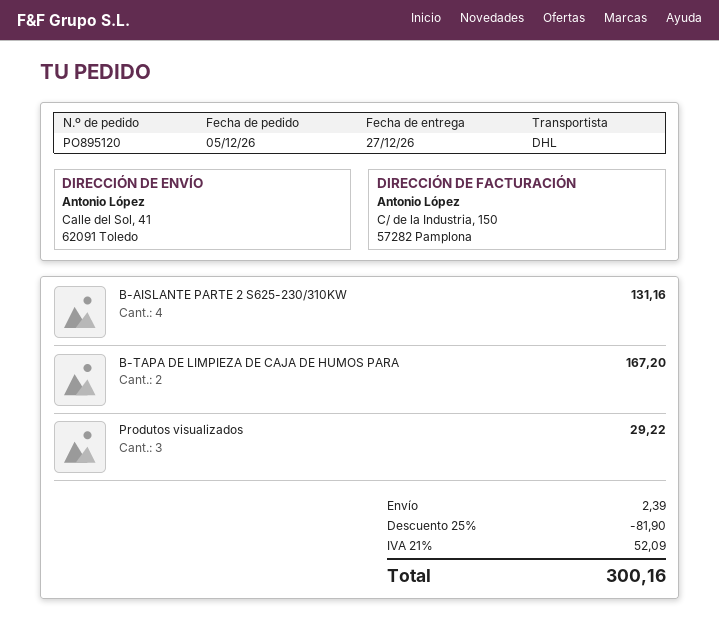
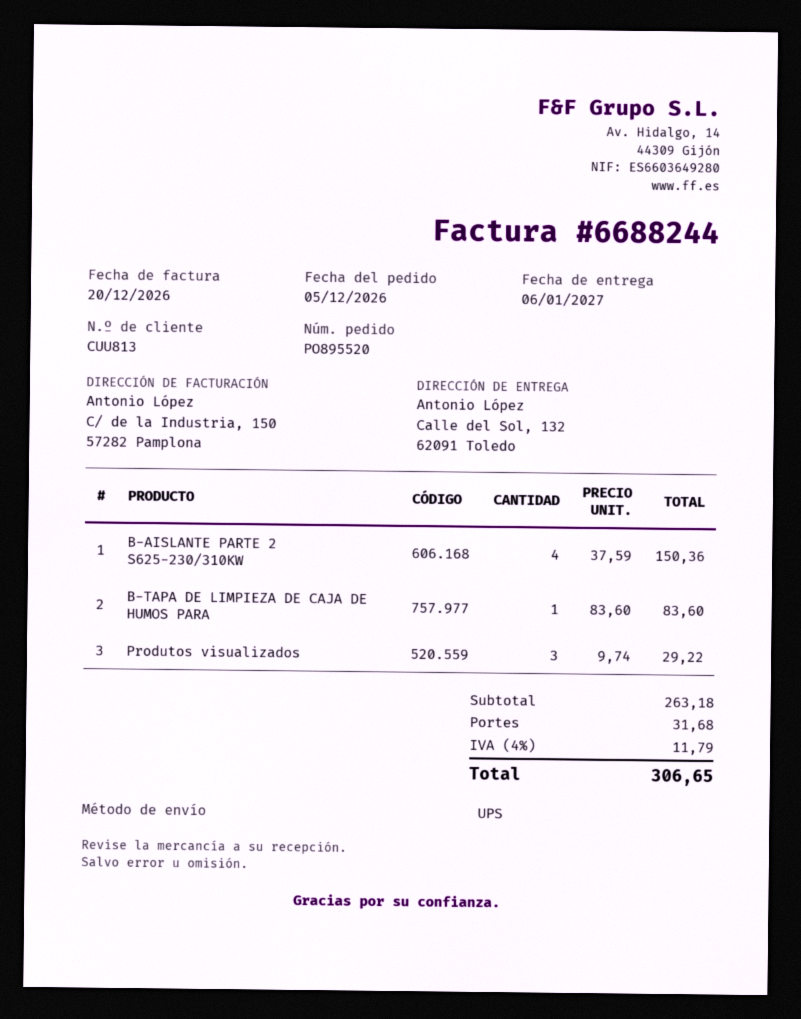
order number: PO895120 -> PO895520
delivery date: 2026-12-27 -> 2027-01-06
shipping method: DHL -> UPS
ship to: Calle del Sol, 41, 62091 Toledo -> Calle del Sol, 132, 62091 Toledo
B-AISLANTE PARTE 2 S625-230/310KW: 4 for 131.16 -> 4 for 150.36
B-TAPA DE LIMPIEZA DE CAJA DE HUMOS PARA: 2 for 167.20 -> 1 for 83.60
discount: 25% = 81.90 -> none
shipping: 2.39 -> 31.68
tax: 21% = 52.09 -> 4% = 11.79
total: 300.16 -> 306.65

